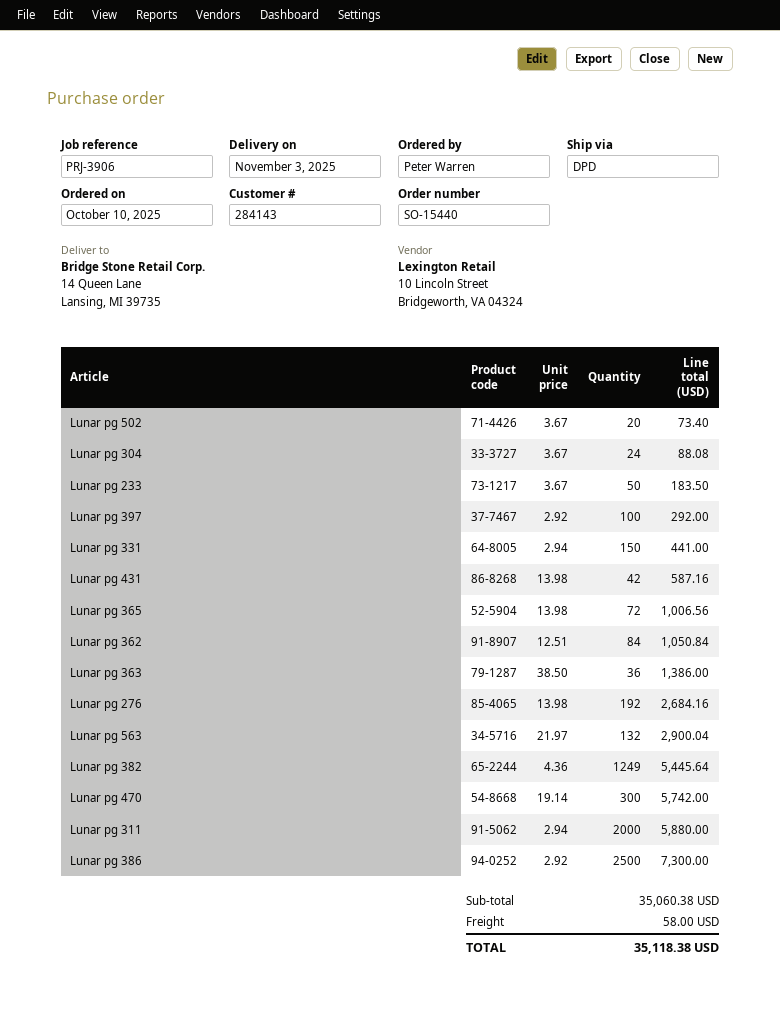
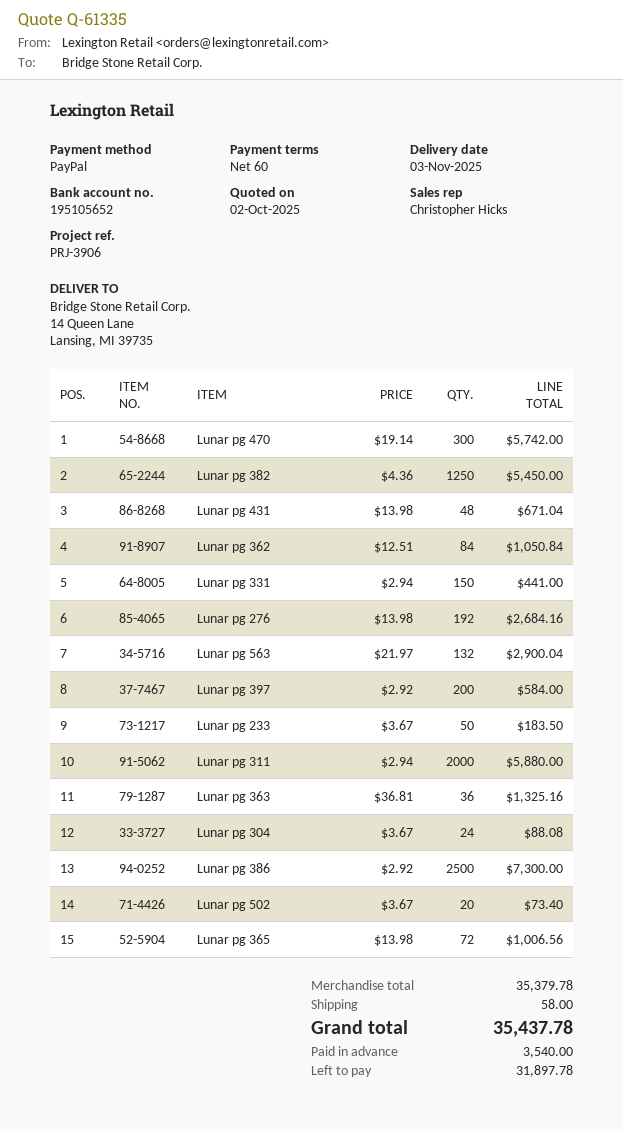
Lunar pg 397: 100 x 2.92 = 292.00 -> 200 x 2.92 = 584.00
Lunar pg 431: 42 x 13.98 = 587.16 -> 48 x 13.98 = 671.04
Lunar pg 363: 36 x 38.50 = 1386.00 -> 36 x 36.81 = 1325.16
Lunar pg 382: 1249 x 4.36 = 5445.64 -> 1250 x 4.36 = 5450.00
subtotal: 35060.38 -> 35379.78
total: 35118.38 -> 35437.78

